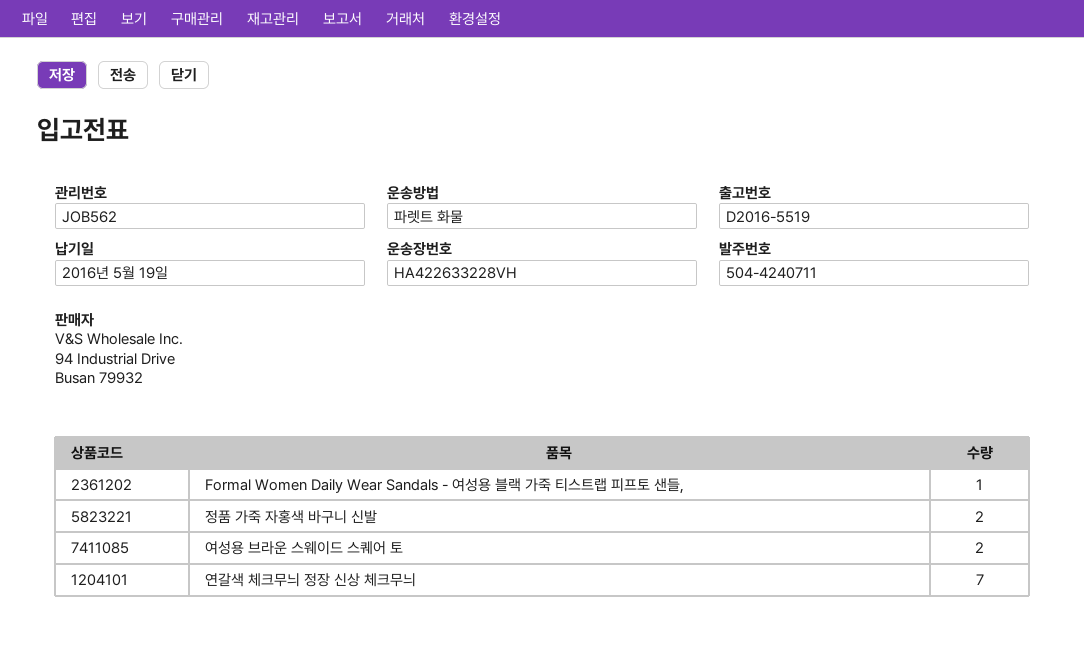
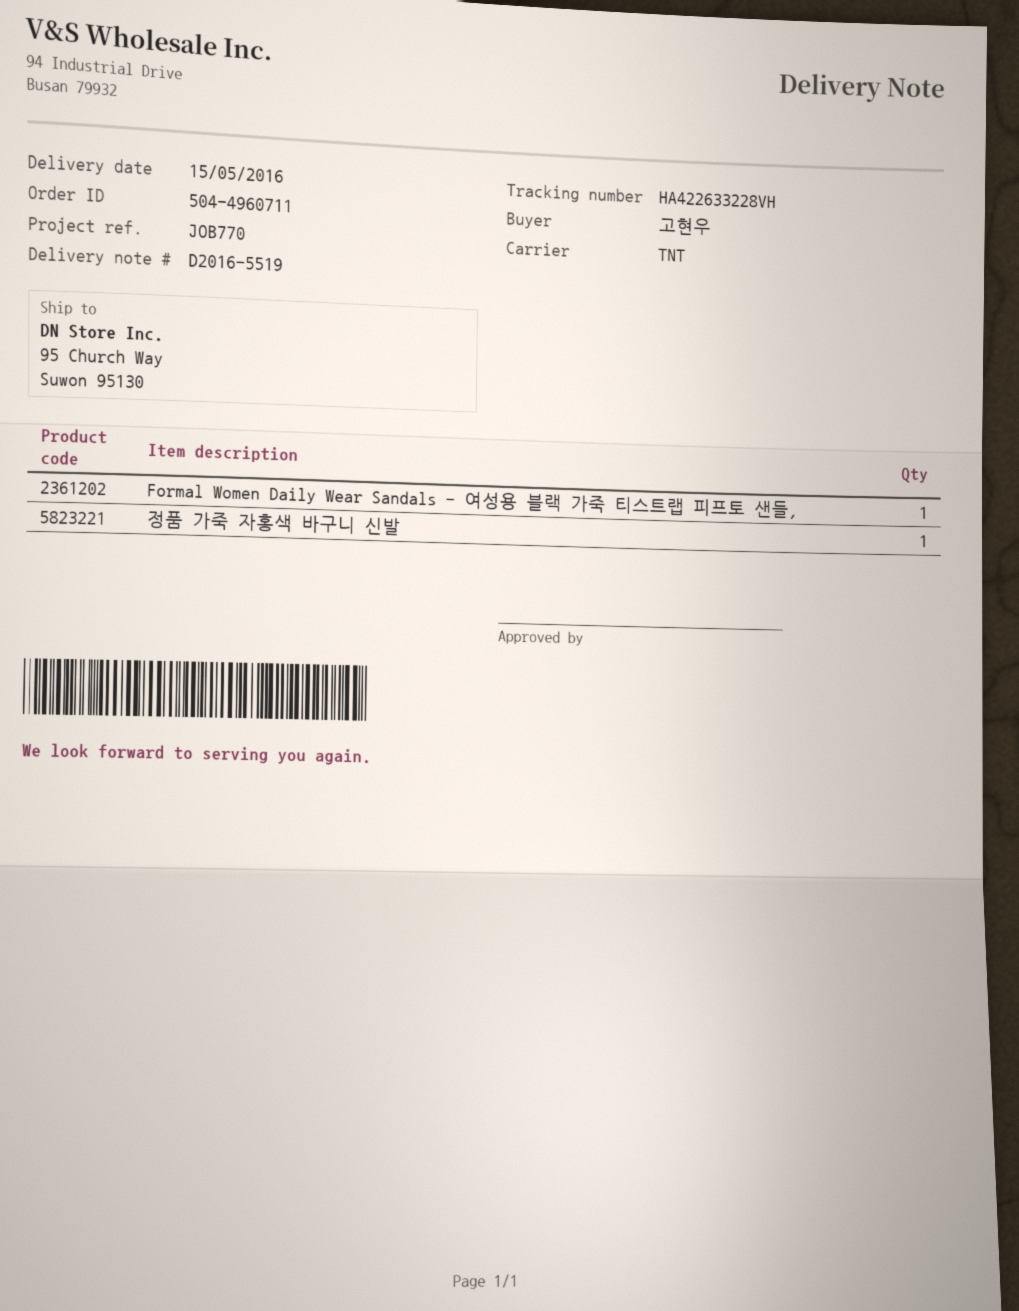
order number: 504-4240711 -> 504-4960711
delivery date: 2016-05-19 -> 2016-05-15
reference: JOB562 -> JOB770
shipping method: pallet freight -> TNT
정품 가죽 자홍색 바구니 신발: 2 -> 1
여성용 브라운 스웨이드 스퀘어 토: 2 -> none
연갈색 체크무늬 정장 신상 체크무늬: 7 -> none

